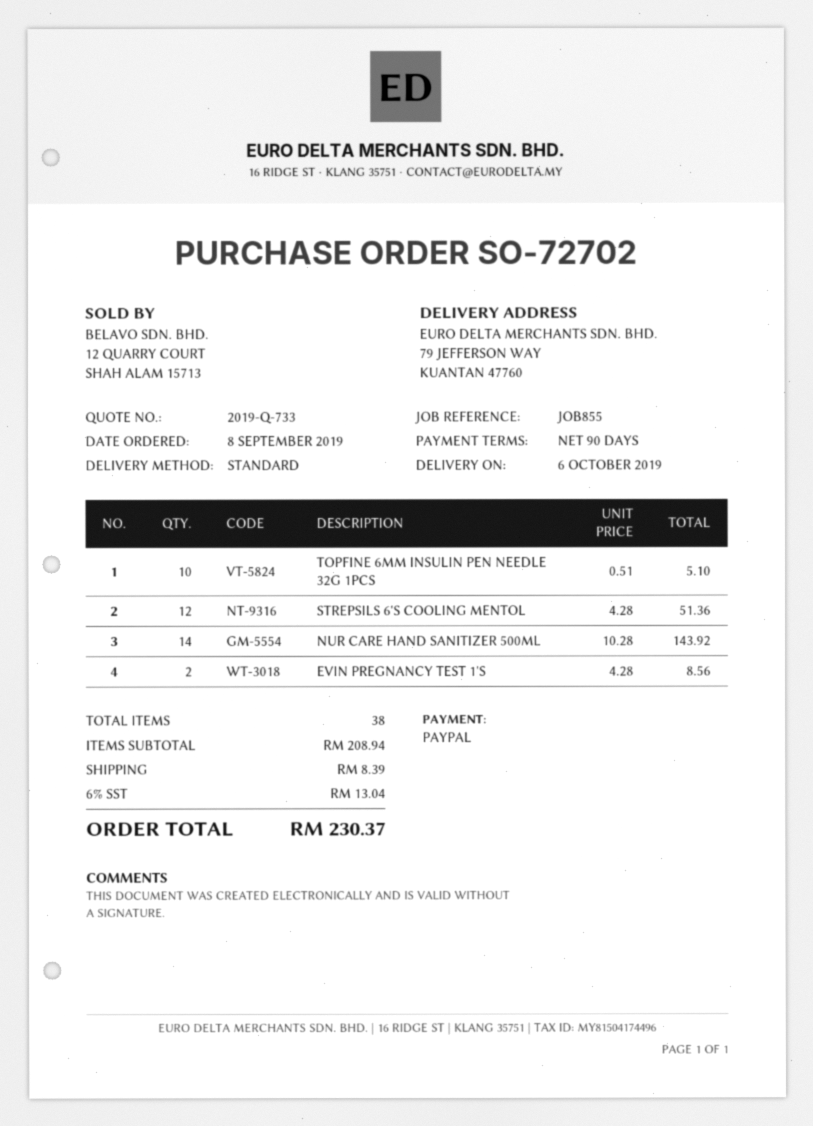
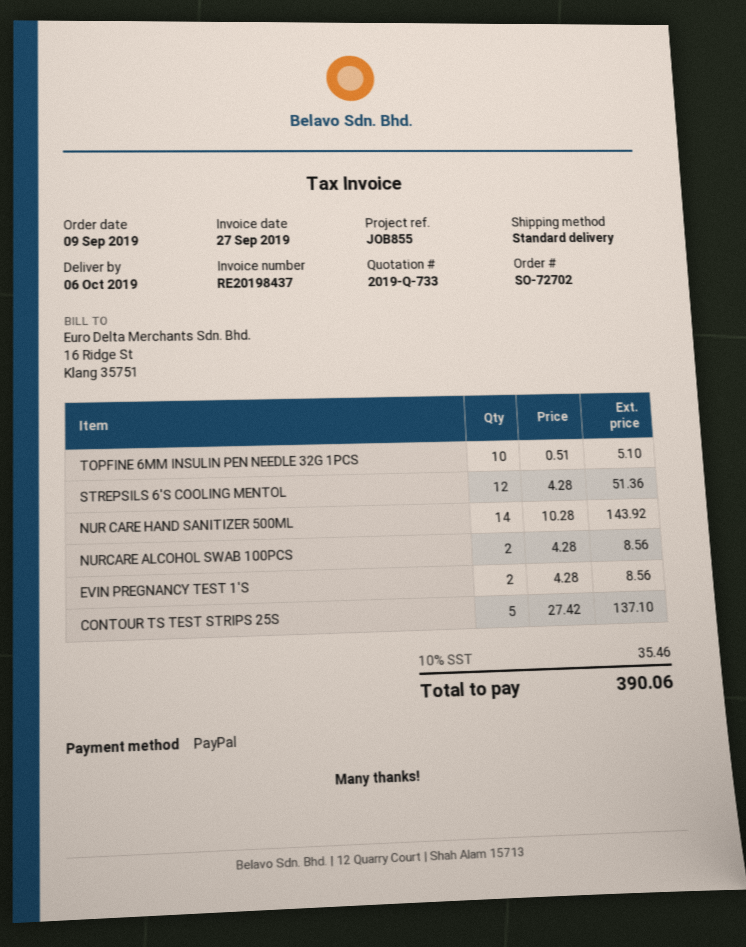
order date: 2019-09-08 -> 2019-09-09
NURCARE ALCOHOL SWAB 100PCS: none -> 2 x 4.28 = 8.56
CONTOUR TS TEST STRIPS 25S: none -> 5 x 27.42 = 137.10
shipping: 8.39 -> none
tax: 6% = 13.04 -> 10% = 35.46
total: 230.37 -> 390.06

